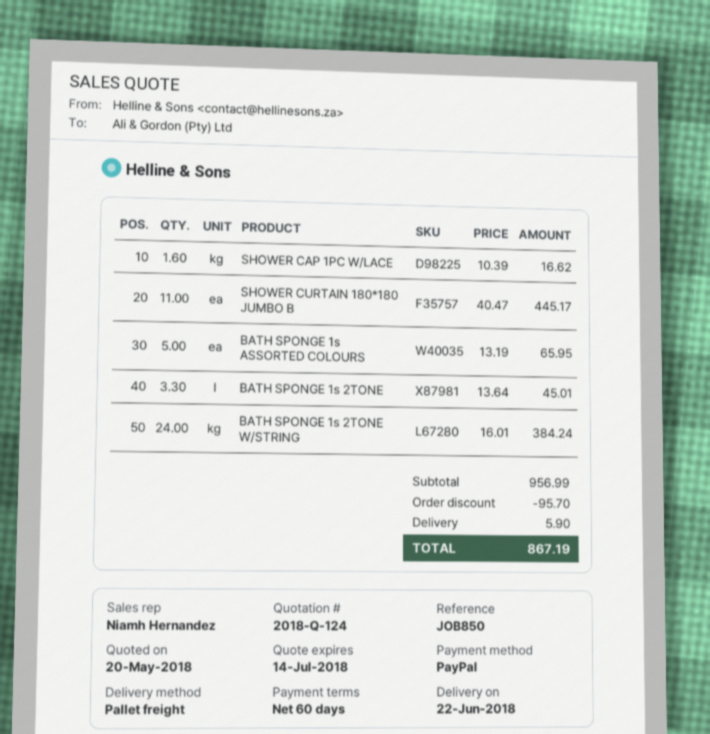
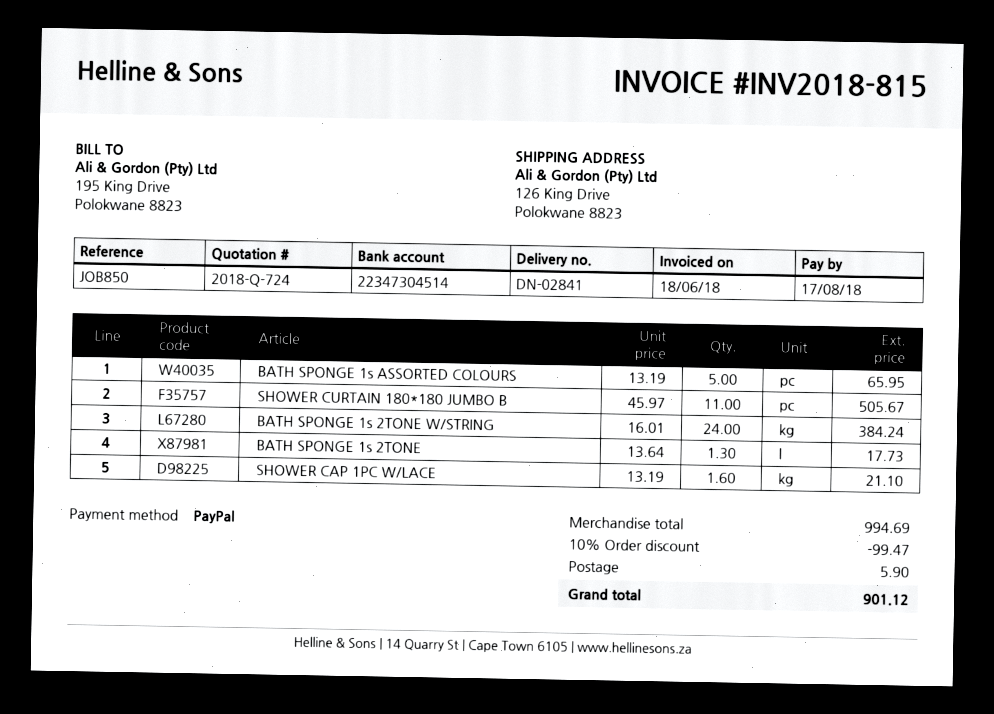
quote number: 2018-Q-124 -> 2018-Q-724
SHOWER CAP 1PC W/LACE: 1.6 x 10.39 = 16.62 -> 1.6 x 13.19 = 21.10
SHOWER CURTAIN 180*180 JUMBO B: 11 x 40.47 = 445.17 -> 11 x 45.97 = 505.67
BATH SPONGE 1s 2TONE: 3.3 x 13.64 = 45.01 -> 1.3 x 13.64 = 17.73
subtotal: 956.99 -> 994.69
discount: 95.70 -> 99.47
total: 867.19 -> 901.12

